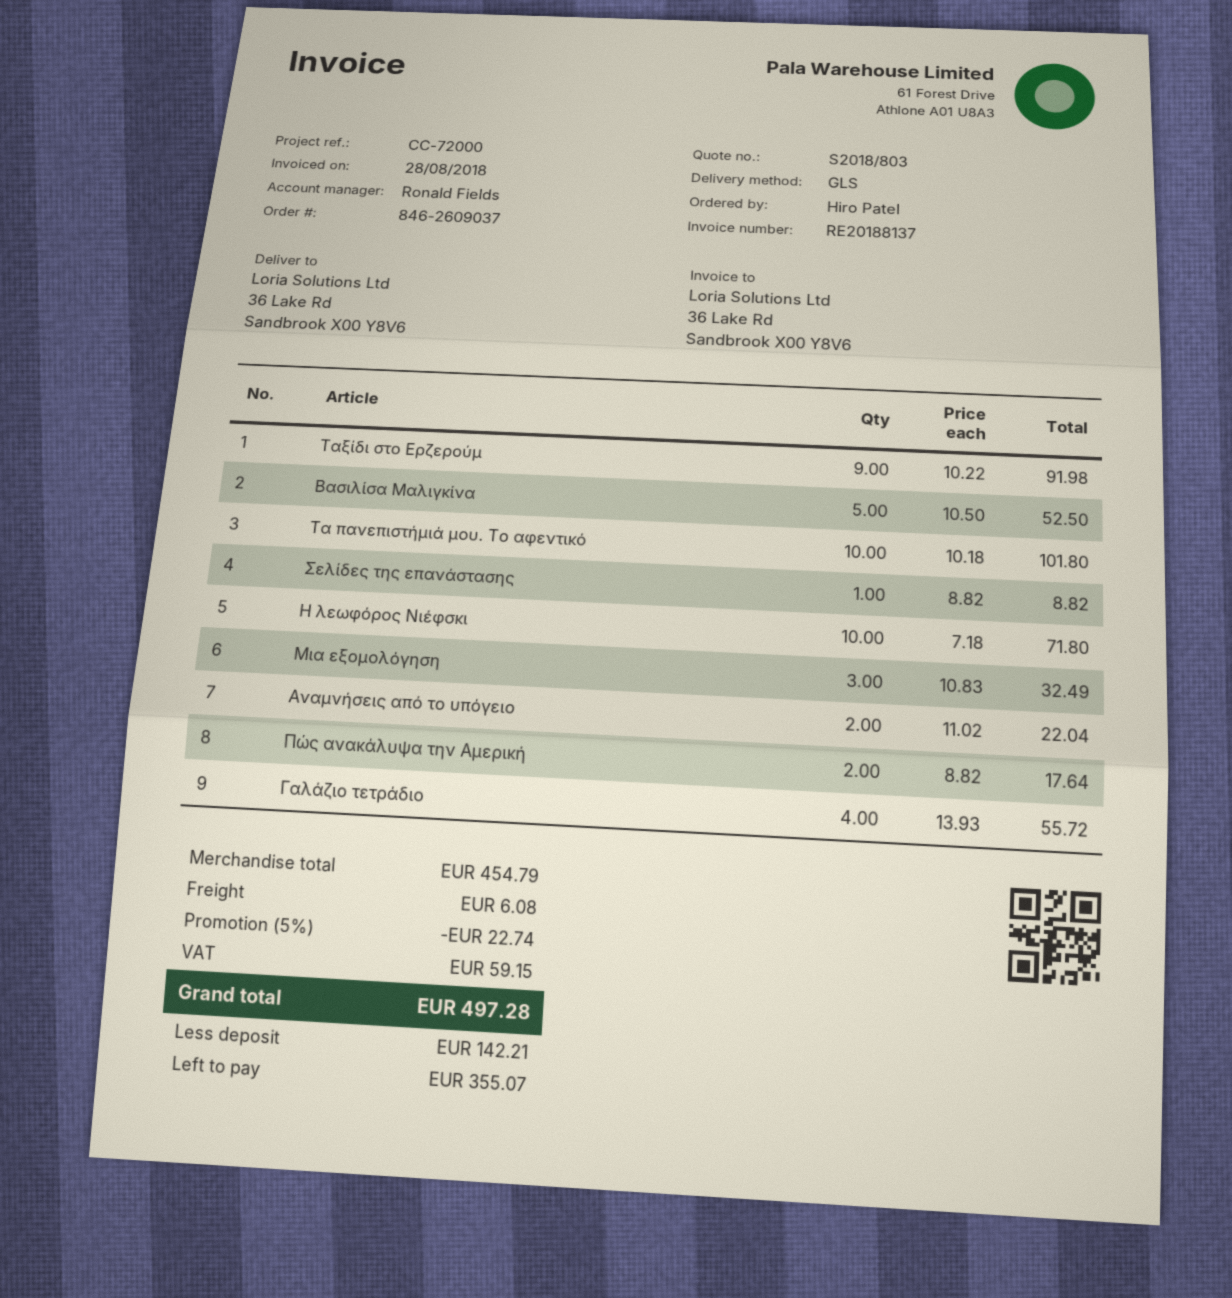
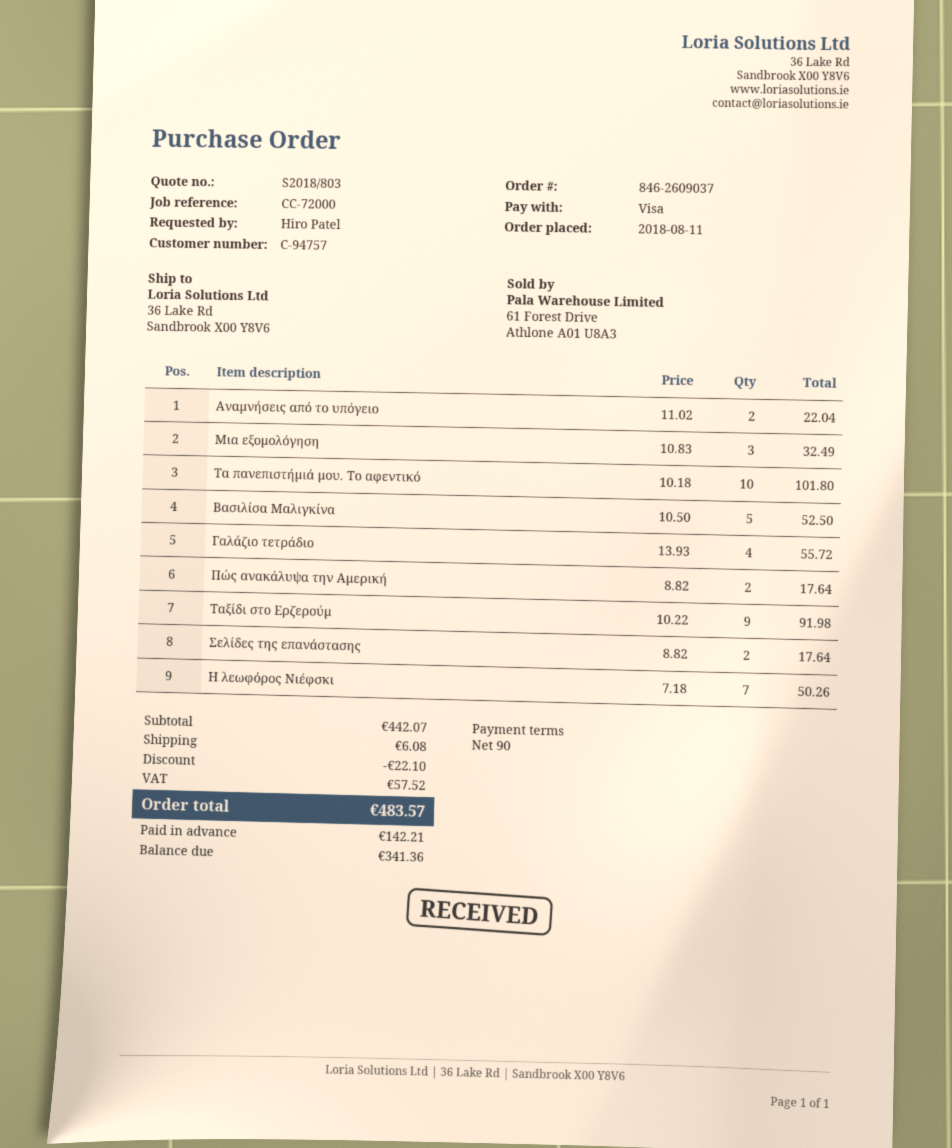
Σελίδες της επανάστασης: 1 x 8.82 = 8.82 -> 2 x 8.82 = 17.64
Η λεωφόρος Νιέφσκι: 10 x 7.18 = 71.80 -> 7 x 7.18 = 50.26
subtotal: 454.79 -> 442.07
discount: 22.74 -> 22.10
tax: 59.15 -> 57.52
total: 497.28 -> 483.57
balance: 355.07 -> 341.36

